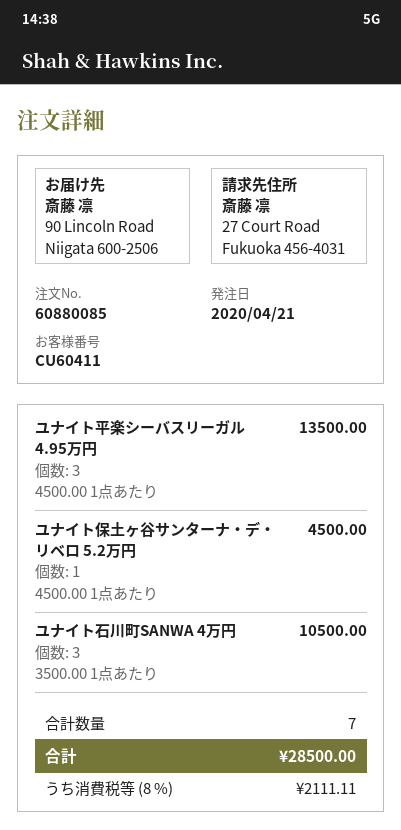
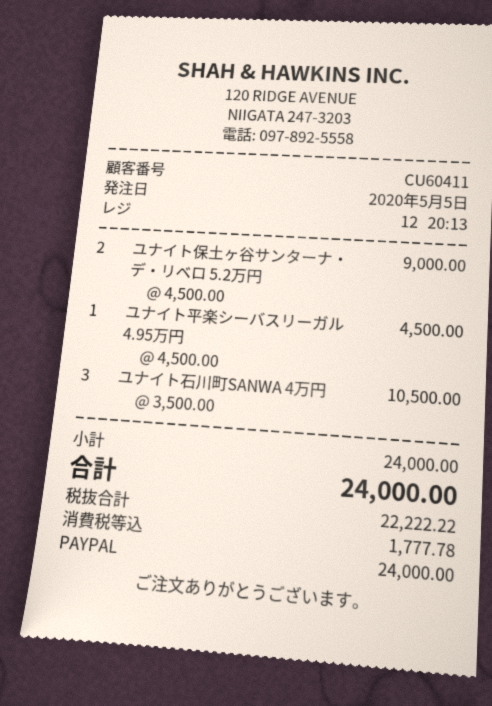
order date: 2020-04-21 -> 2020-05-05
ユナイト平楽シーバスリーガル 4.95万円: 3 x 4500.00 = 13500.00 -> 1 x 4500.00 = 4500.00
ユナイト保土ヶ谷サンターナ・デ・リベロ 5.2万円: 1 x 4500.00 = 4500.00 -> 2 x 4500.00 = 9000.00
tax: 2111.11 -> 1777.78
total: 28500.00 -> 24000.00

